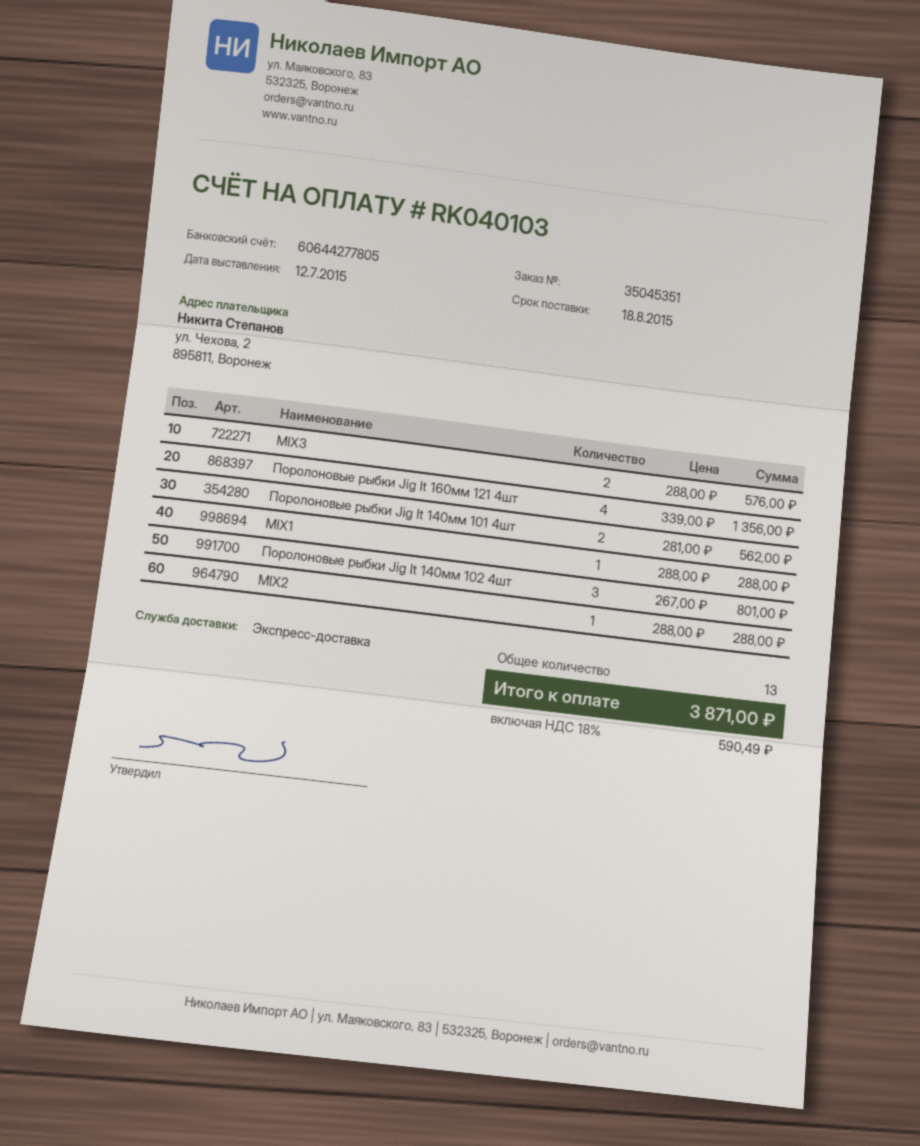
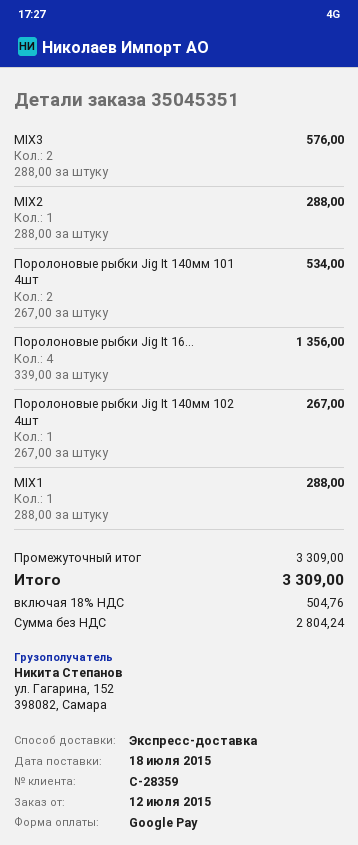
delivery date: 2015-08-18 -> 2015-07-18
Поролоновые рыбки Jig It 140мм 101 4шт: 2 x 281.00 = 562.00 -> 2 x 267.00 = 534.00
Поролоновые рыбки Jig It 140мм 102 4шт: 3 x 267.00 = 801.00 -> 1 x 267.00 = 267.00
tax: 18% = 590.49 -> 18% = 504.76
total: 3871.00 -> 3309.00

